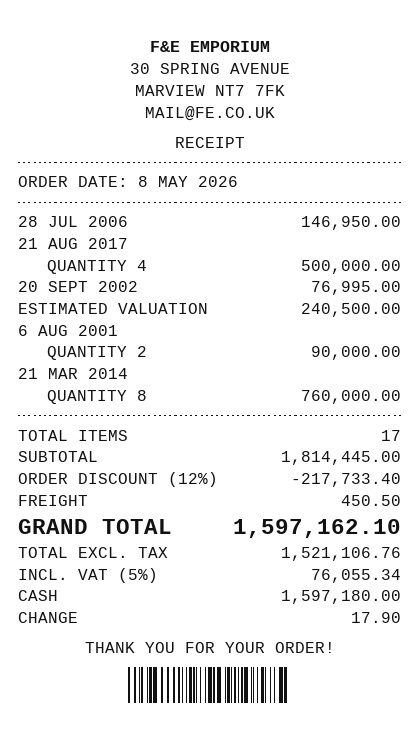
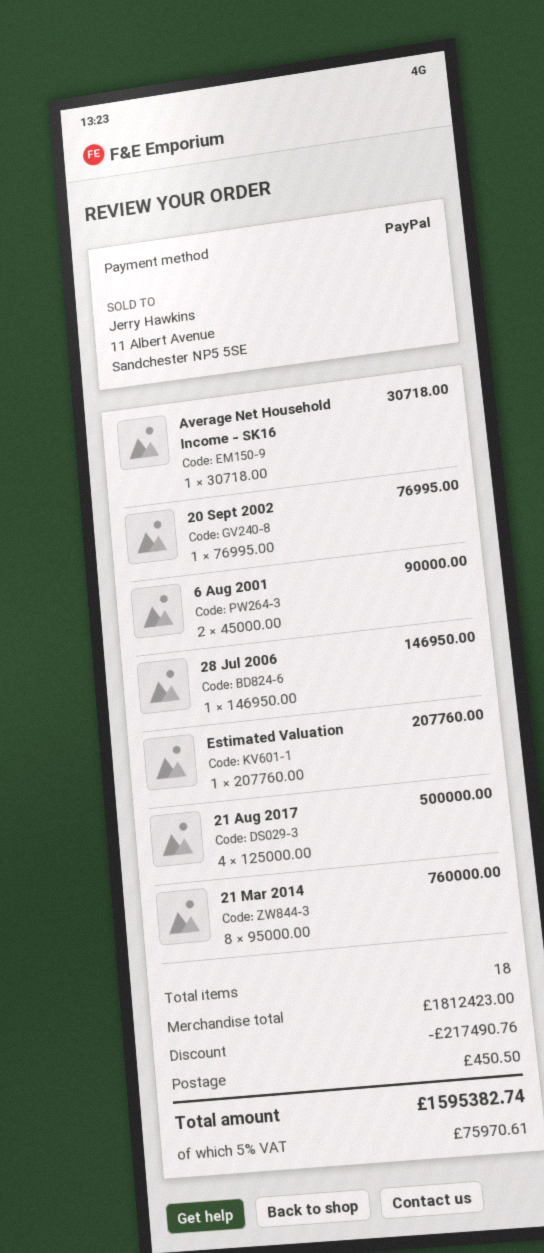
payment method: cash -> PayPal
ESTIMATED VALUATION: 1 for 240500.00 -> 1 for 207760.00
Average Net Household Income - SK16: none -> 1 for 30718.00
total quantity: 17 -> 18
subtotal: 1814445.00 -> 1812423.00
discount: 217733.40 -> 217490.76
tax: 5% = 76055.34 -> 5% = 75970.61
total: 1597162.10 -> 1595382.74

